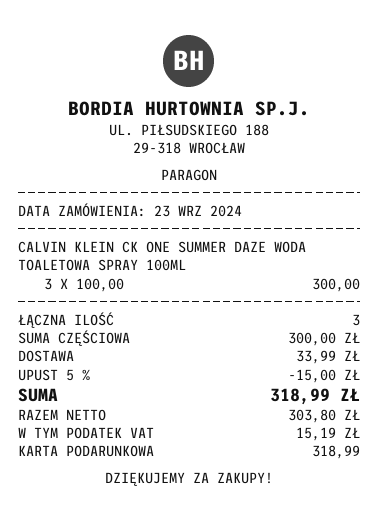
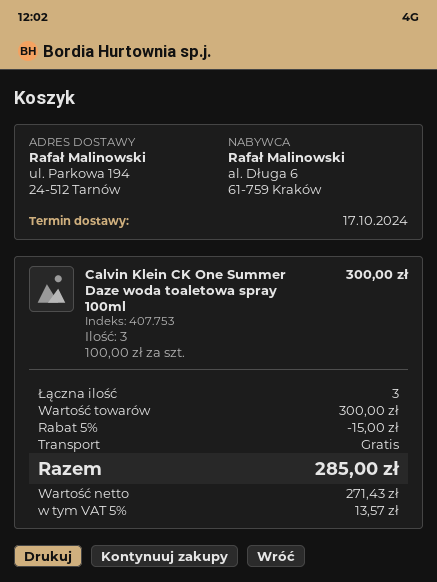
shipping: 33.99 -> 0.00
net: 303.80 -> 271.43
tax: 15.19 -> 13.57
total: 318.99 -> 285.00

